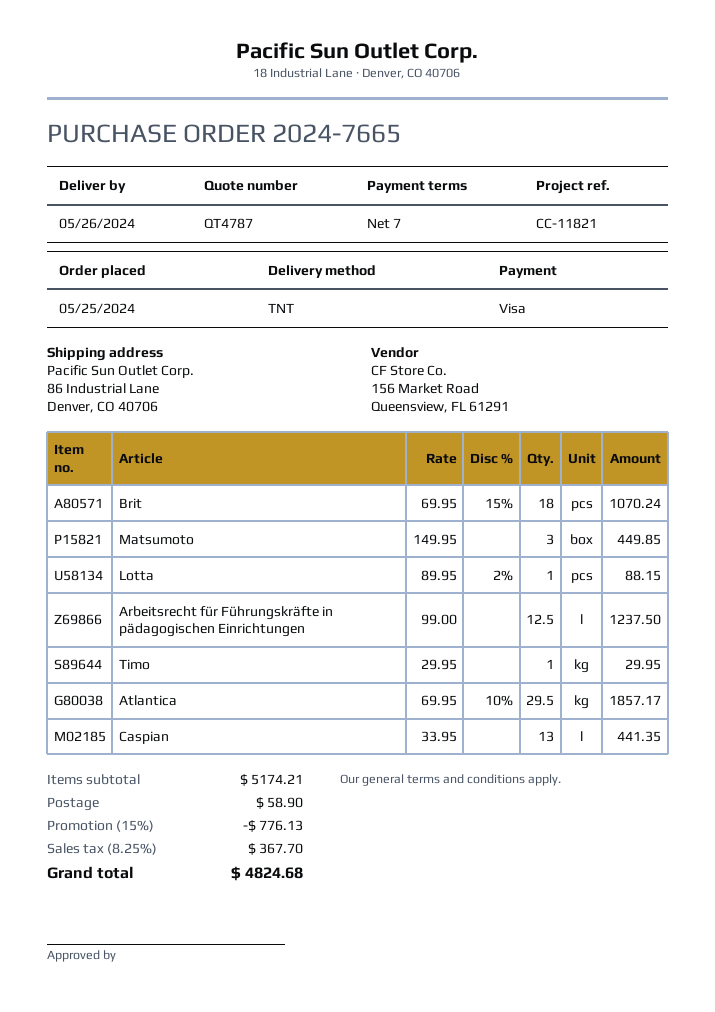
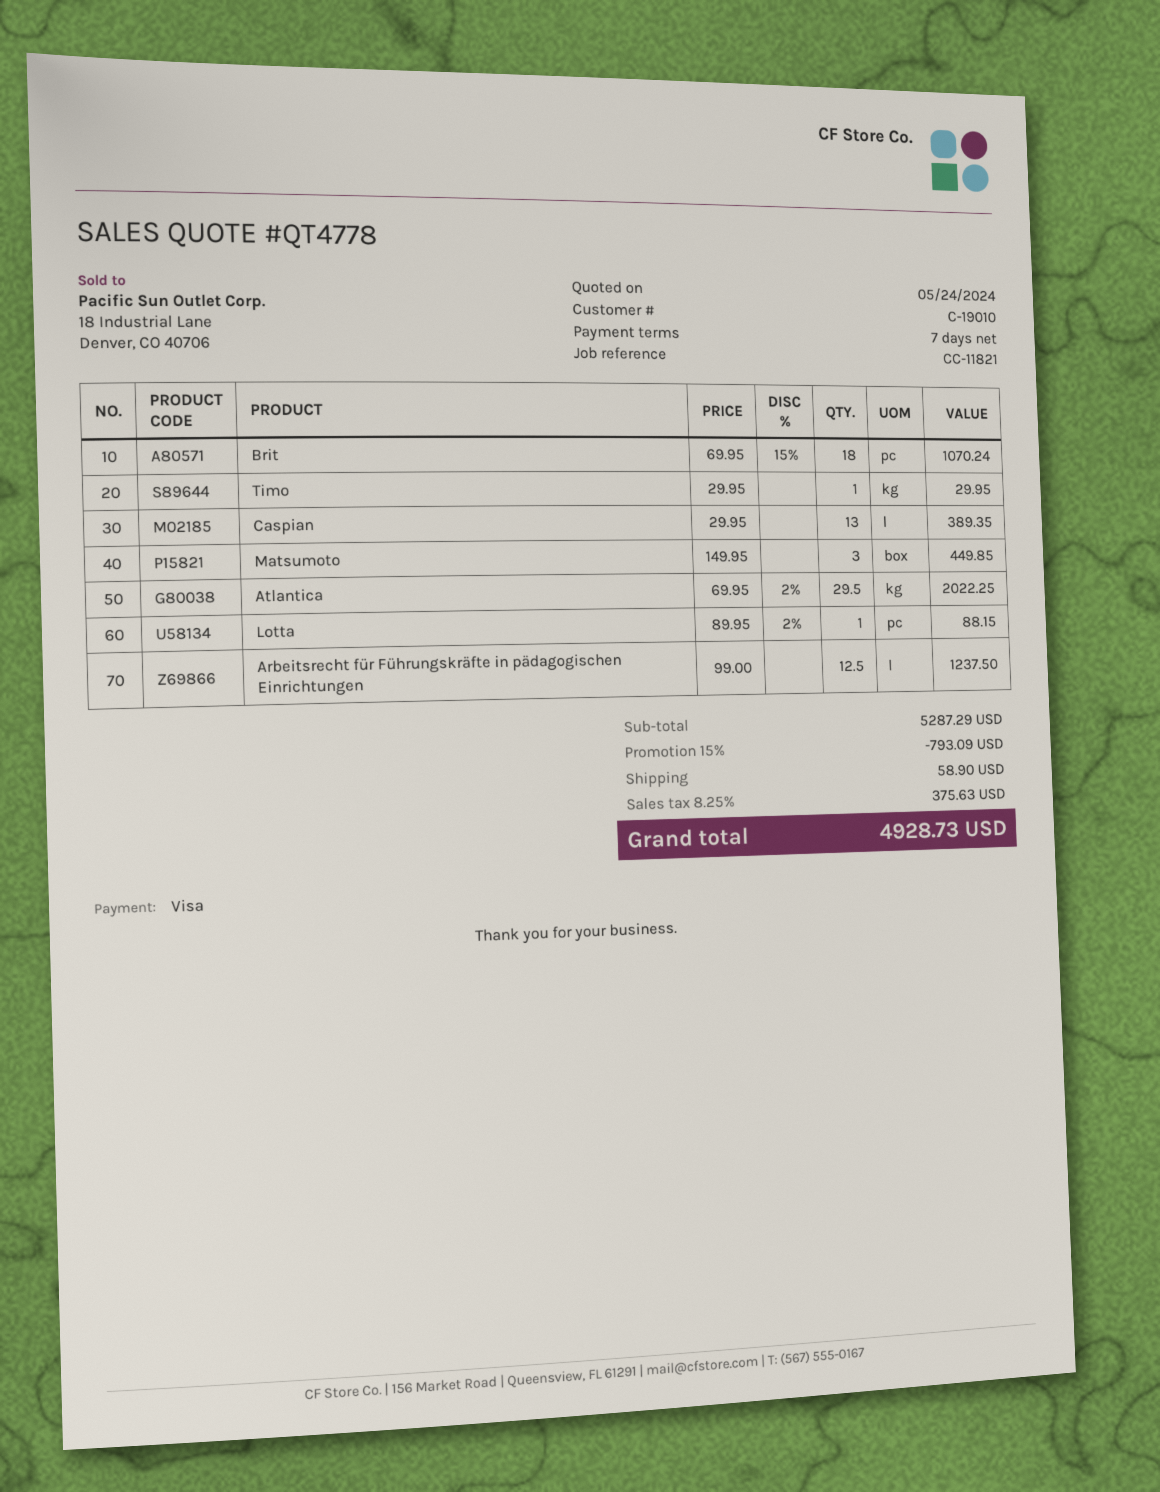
quote number: QT4787 -> QT4778
Atlantica: 29.5 x 69.95 - 10% = 1857.17 -> 29.5 x 69.95 - 2% = 2022.25
Caspian: 13 x 33.95 = 441.35 -> 13 x 29.95 = 389.35
subtotal: 5174.21 -> 5287.29
discount: 15% = 776.13 -> 15% = 793.09
tax: 8.25% = 367.70 -> 8.25% = 375.63
total: 4824.68 -> 4928.73

